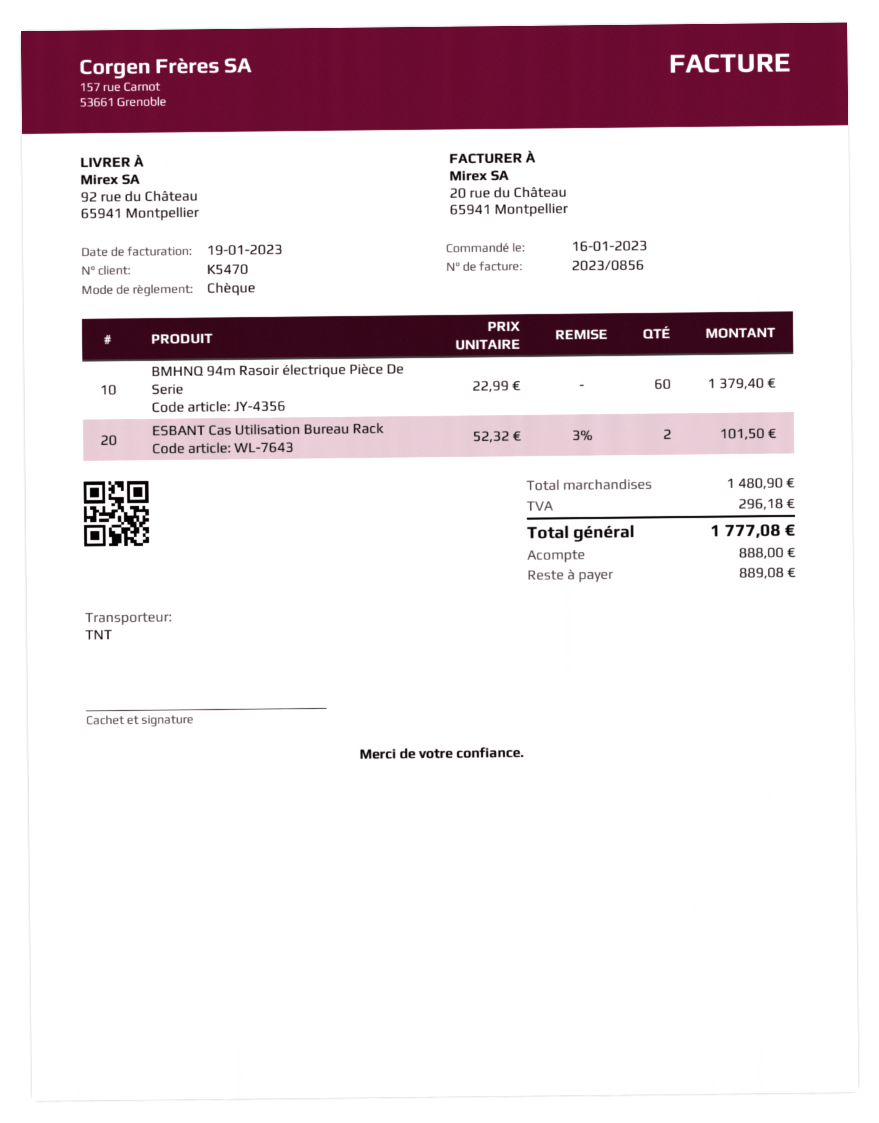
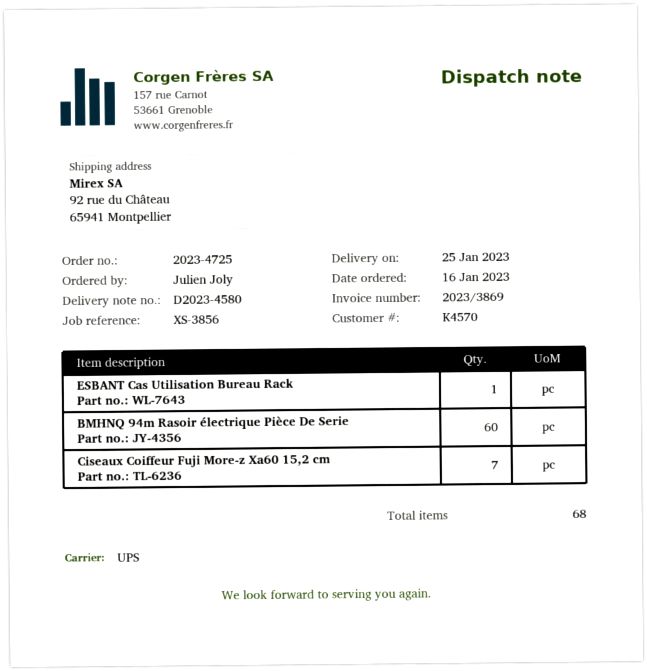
invoice number: 2023/0856 -> 2023/3869
customer number: K5470 -> K4570
shipping method: TNT -> UPS
ESBANT Cas Utilisation Bureau Rack: 2 -> 1
Ciseaux Coiffeur Fuji More-z Xa60 15,2 cm: none -> 7

